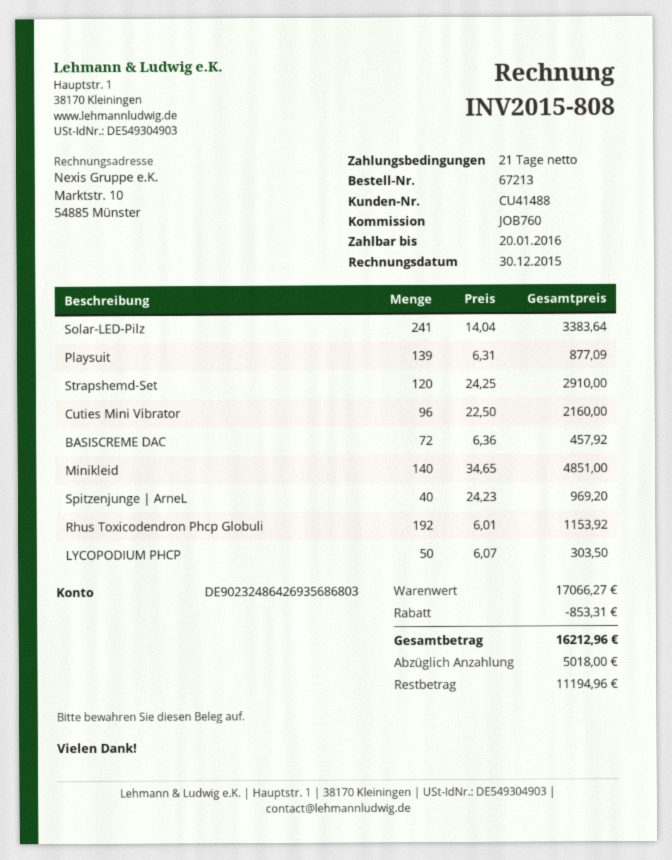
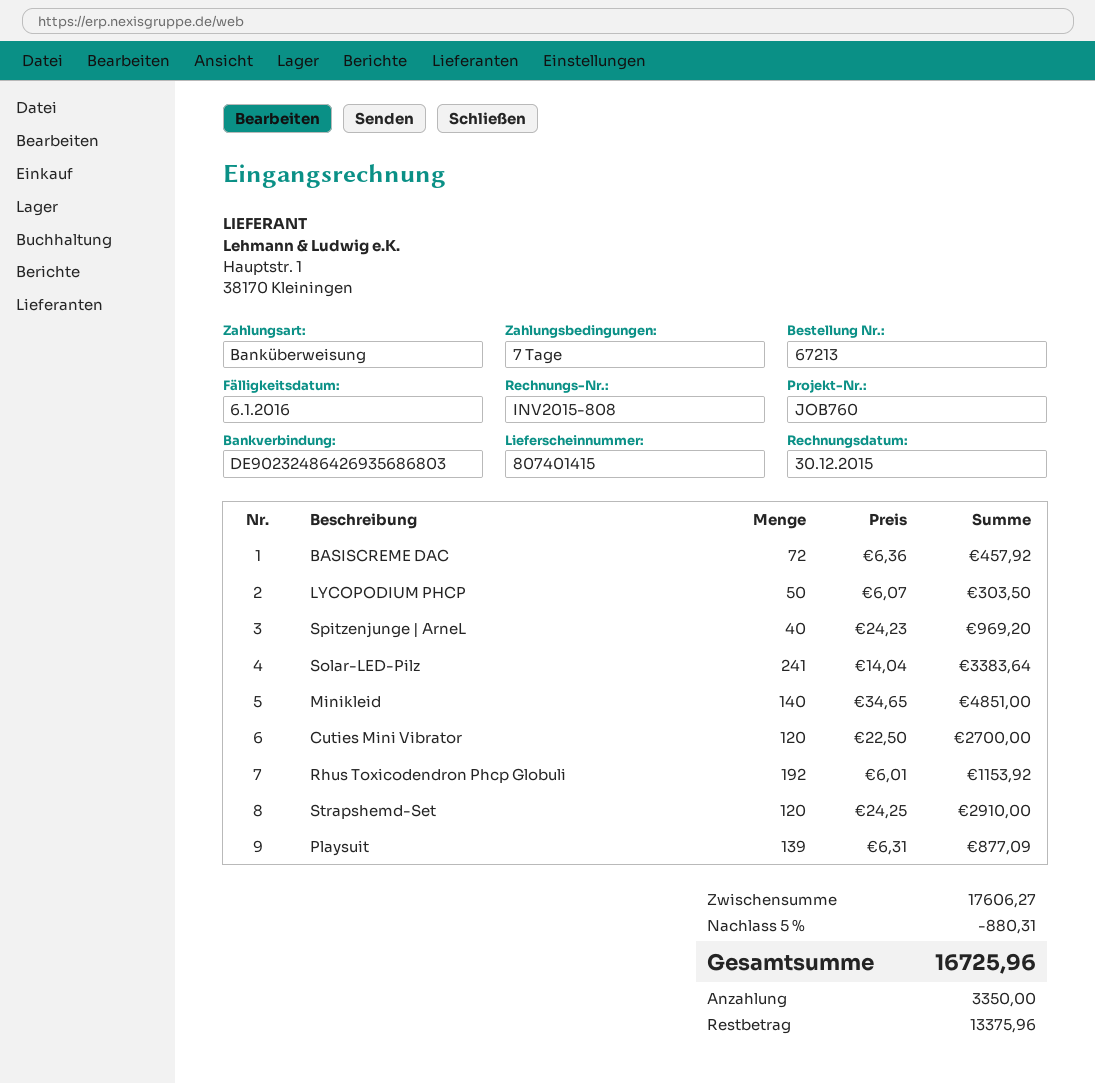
payment terms: 21 days -> 7 days
due date: 2016-01-20 -> 2016-01-06
Cuties Mini Vibrator: 96 x 22.50 = 2160.00 -> 120 x 22.50 = 2700.00
subtotal: 17066.27 -> 17606.27
discount: 853.31 -> 880.31
total: 16212.96 -> 16725.96
deposit: 5018.00 -> 3350.00
balance: 11194.96 -> 13375.96

